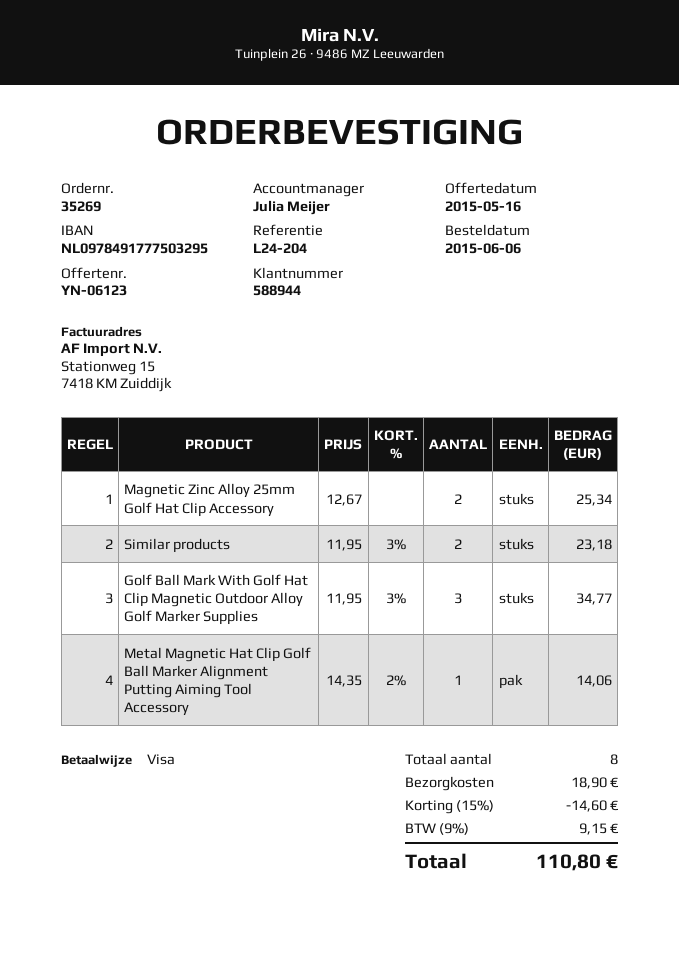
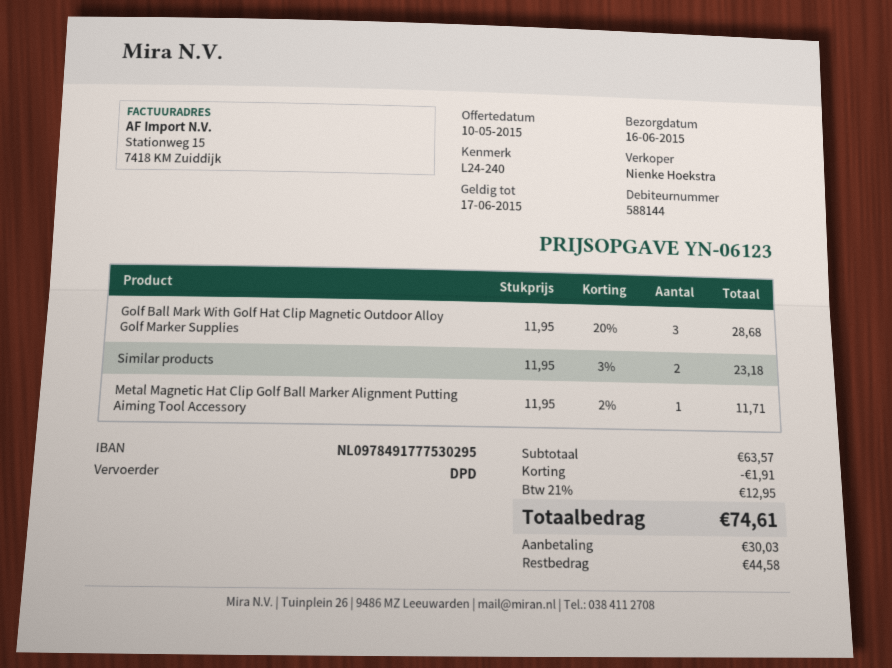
quote date: 2015-05-16 -> 2015-05-10
customer number: 588944 -> 588144
reference: L24-204 -> L24-240
sales rep: Julia Meijer -> Nienke Hoekstra
bank account: NL0978491777503295 -> NL0978491777530295
Magnetic Zinc Alloy 25mm Golf Hat Clip Accessory: 2 x 12.67 = 25.34 -> none
Golf Ball Mark With Golf Hat Clip Magnetic Outdoor Alloy Golf Marker Supplies: 3 x 11.95 - 3% = 34.77 -> 3 x 11.95 - 20% = 28.68
Metal Magnetic Hat Clip Golf Ball Marker Alignment Putting Aiming Tool Accessory: 1 x 14.35 - 2% = 14.06 -> 1 x 11.95 - 2% = 11.71
discount: 14.60 -> 1.91
shipping: 18.90 -> none
tax: 9% = 9.15 -> 21% = 12.95
total: 110.80 -> 74.61

